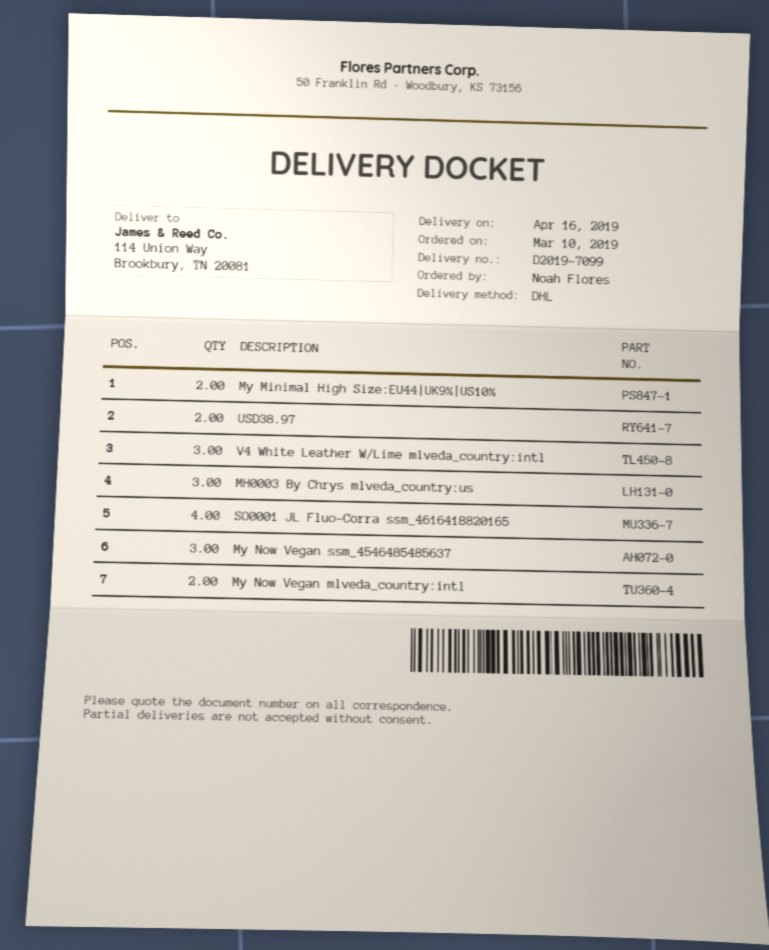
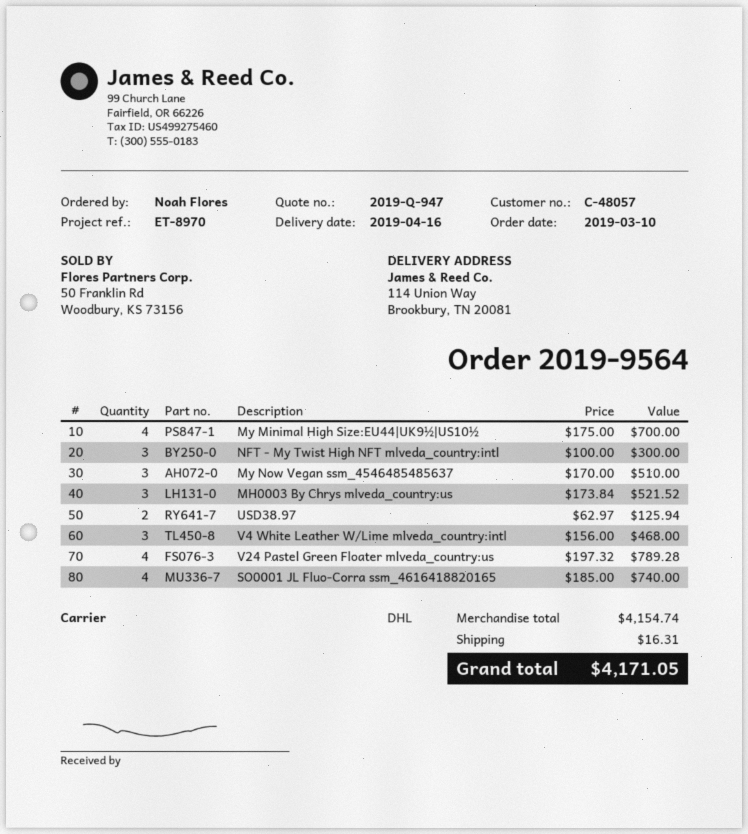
My Minimal High Size:EU44|UK9½|US10½: 2 -> 4
My Now Vegan mlveda_country:intl: 2 -> none
NFT - My Twist High NFT mlveda_country:intl: none -> 3
V24 Pastel Green Floater mlveda_country:us: none -> 4

